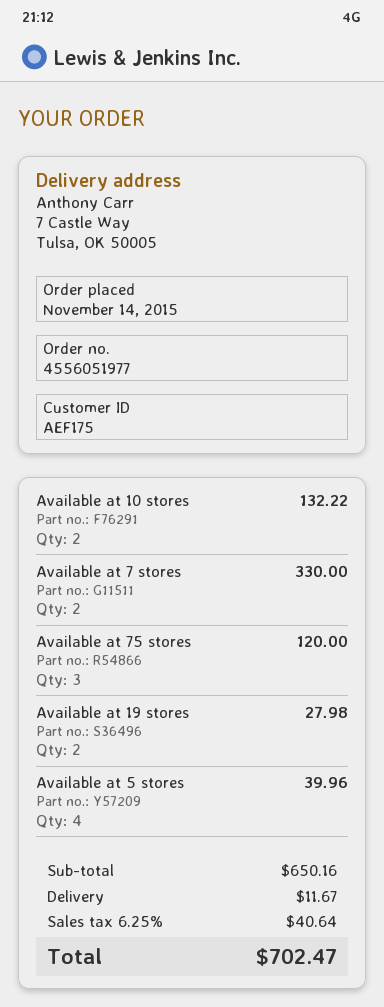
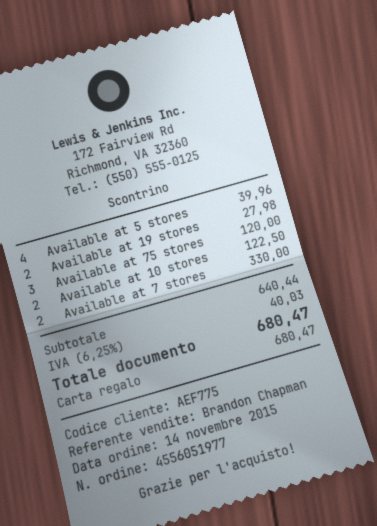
customer number: AEF175 -> AEF775
Available at 10 stores: 2 for 132.22 -> 2 for 122.50
subtotal: 650.16 -> 640.44
shipping: 11.67 -> none
tax: 6.25% = 40.64 -> 6.25% = 40.03
total: 702.47 -> 680.47

